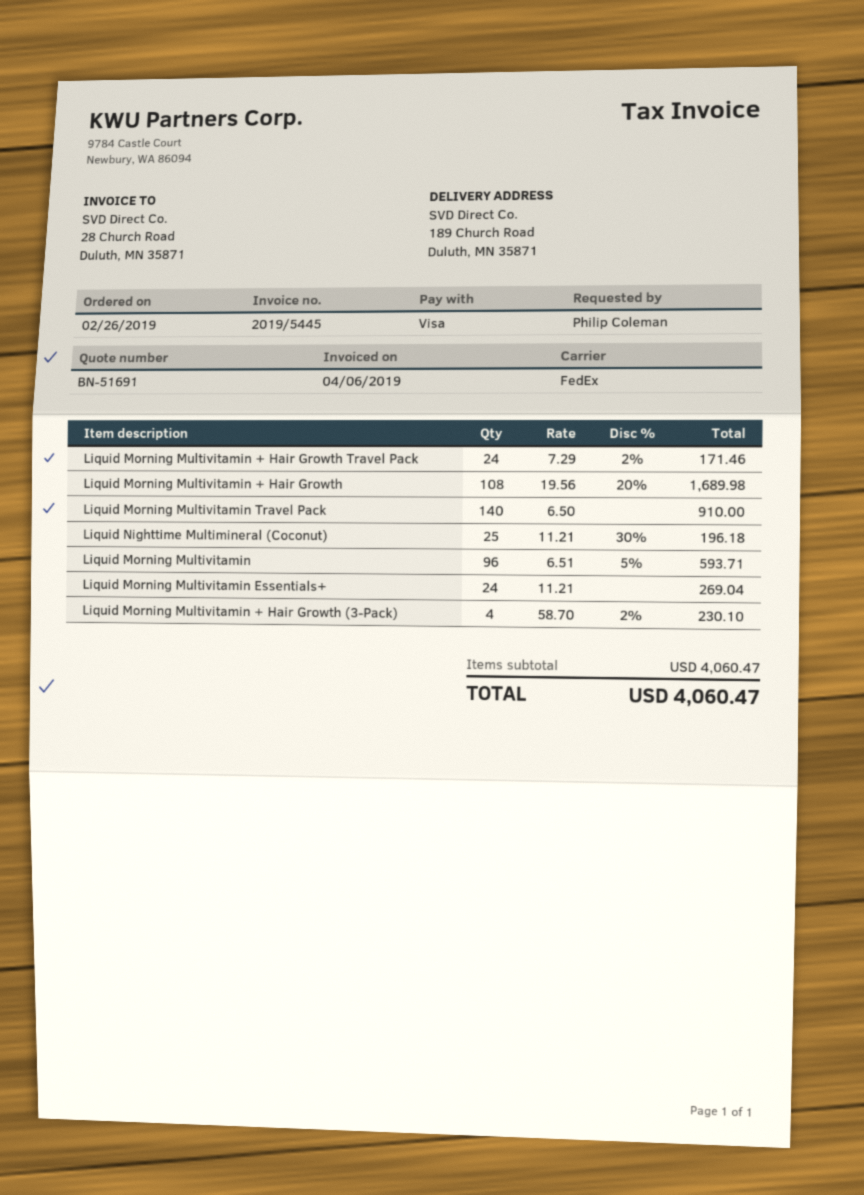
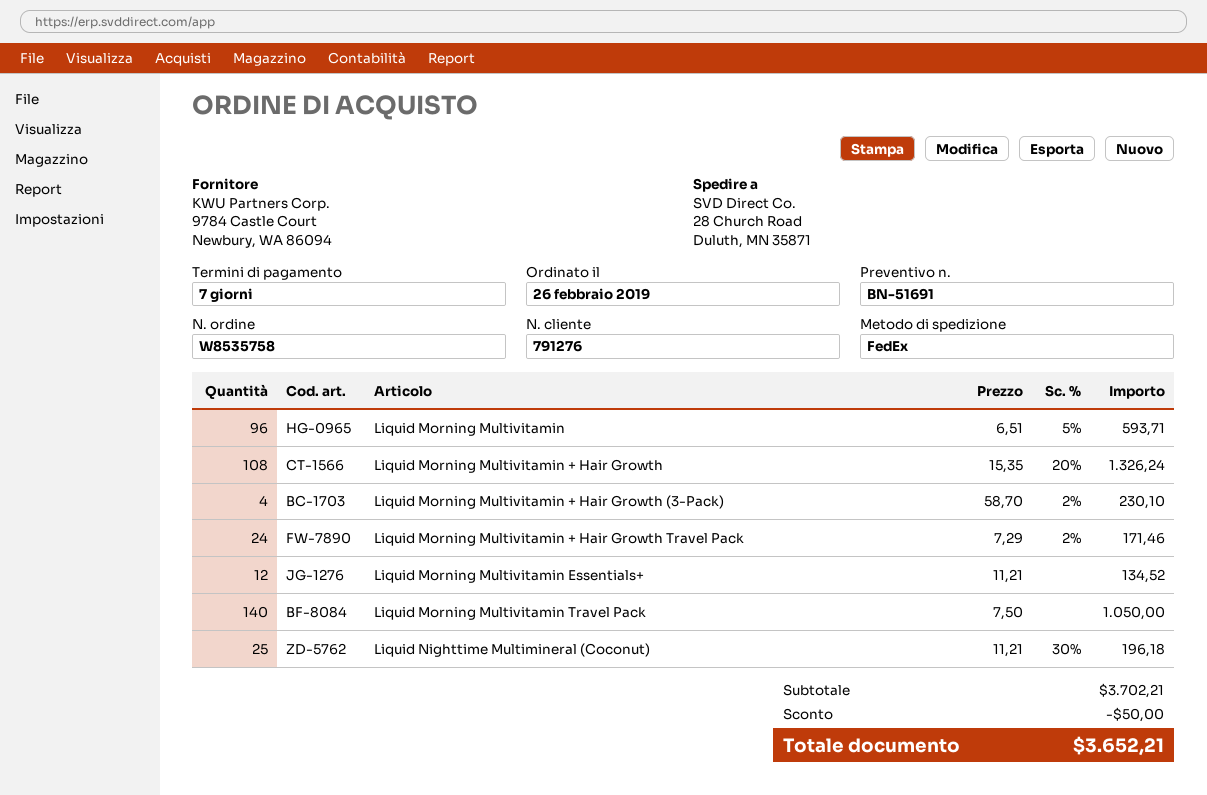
ship to: 189 Church Road, Duluth, MN 35871 -> 28 Church Road, Duluth, MN 35871
Liquid Morning Multivitamin + Hair Growth: 108 x 19.56 - 20% = 1689.98 -> 108 x 15.35 - 20% = 1326.24
Liquid Morning Multivitamin Travel Pack: 140 x 6.50 = 910.00 -> 140 x 7.50 = 1050.00
Liquid Morning Multivitamin Essentials+: 24 x 11.21 = 269.04 -> 12 x 11.21 = 134.52
subtotal: 4060.47 -> 3702.21
discount: none -> 50.00
total: 4060.47 -> 3652.21

